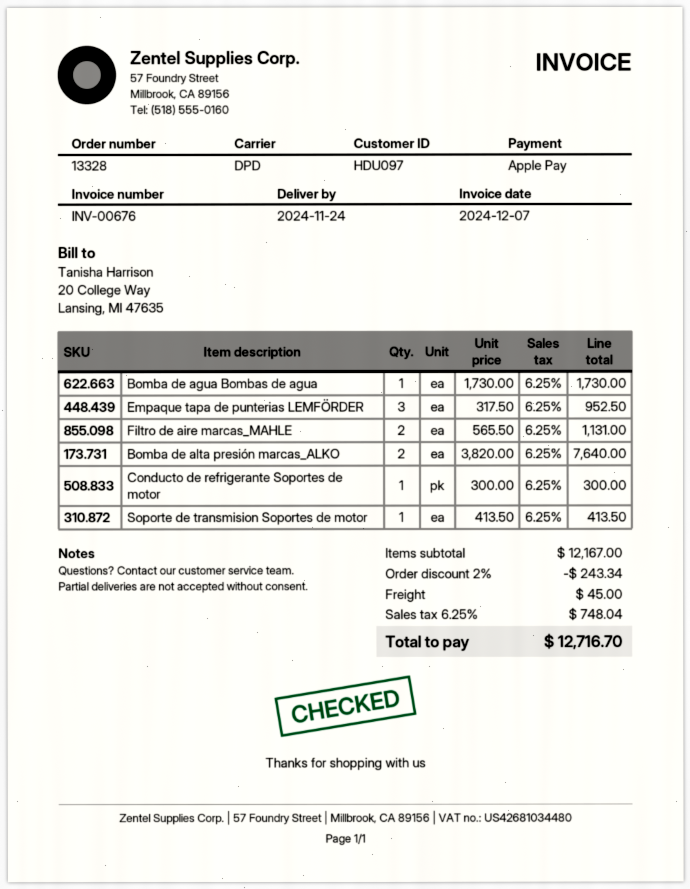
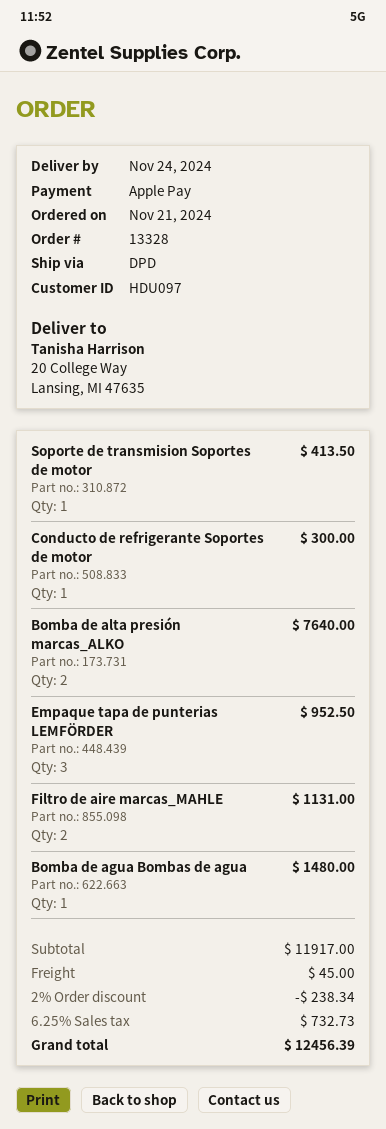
Bomba de agua Bombas de agua: 1 for 1730.00 -> 1 for 1480.00
subtotal: 12167.00 -> 11917.00
discount: 2% = 243.34 -> 2% = 238.34
tax: 6.25% = 748.04 -> 6.25% = 732.73
total: 12716.70 -> 12456.39

